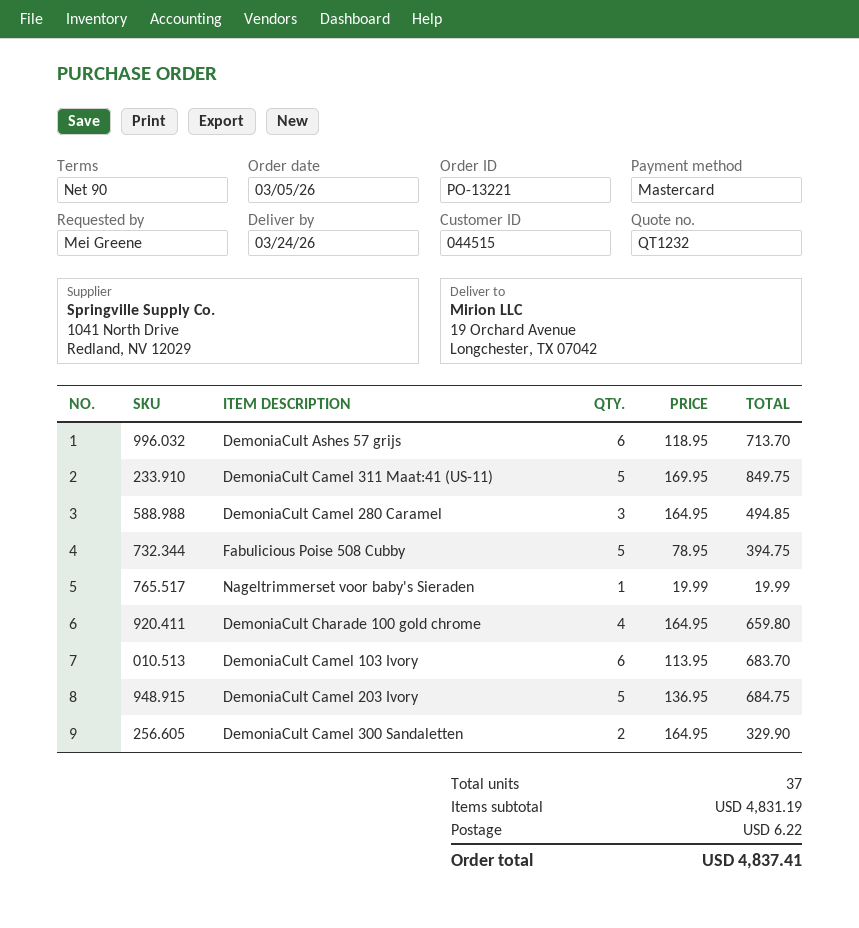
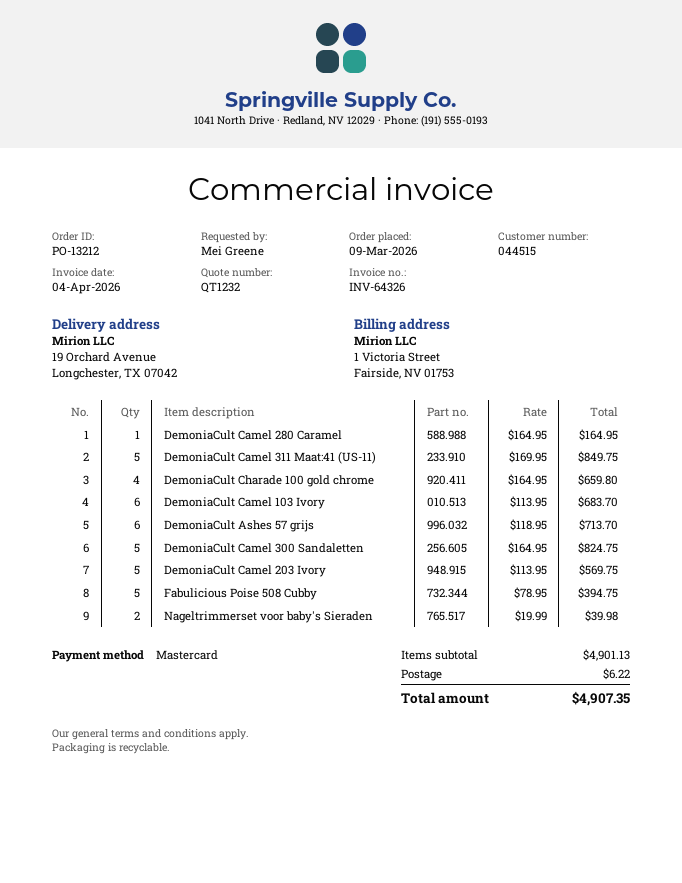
order number: PO-13221 -> PO-13212
order date: 2026-03-05 -> 2026-03-09
DemoniaCult Camel 280 Caramel: 3 x 164.95 = 494.85 -> 1 x 164.95 = 164.95
Nageltrimmerset voor baby's Sieraden: 1 x 19.99 = 19.99 -> 2 x 19.99 = 39.98
DemoniaCult Camel 203 Ivory: 5 x 136.95 = 684.75 -> 5 x 113.95 = 569.75
DemoniaCult Camel 300 Sandaletten: 2 x 164.95 = 329.90 -> 5 x 164.95 = 824.75
subtotal: 4831.19 -> 4901.13
total: 4837.41 -> 4907.35

